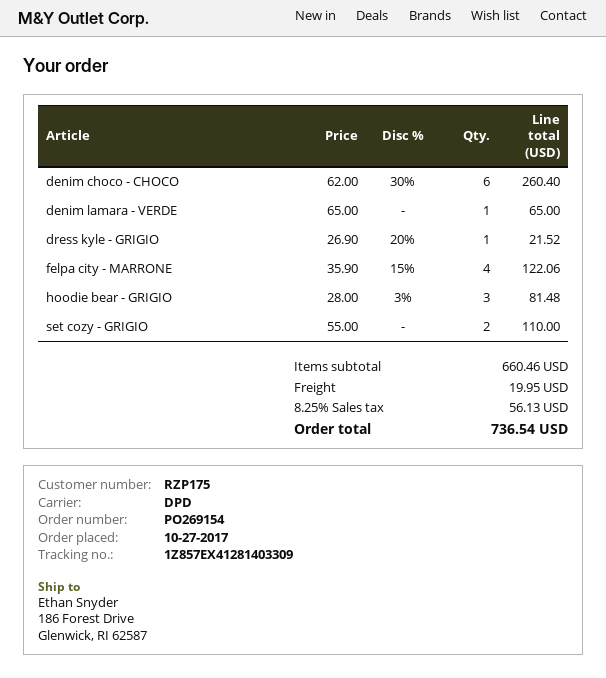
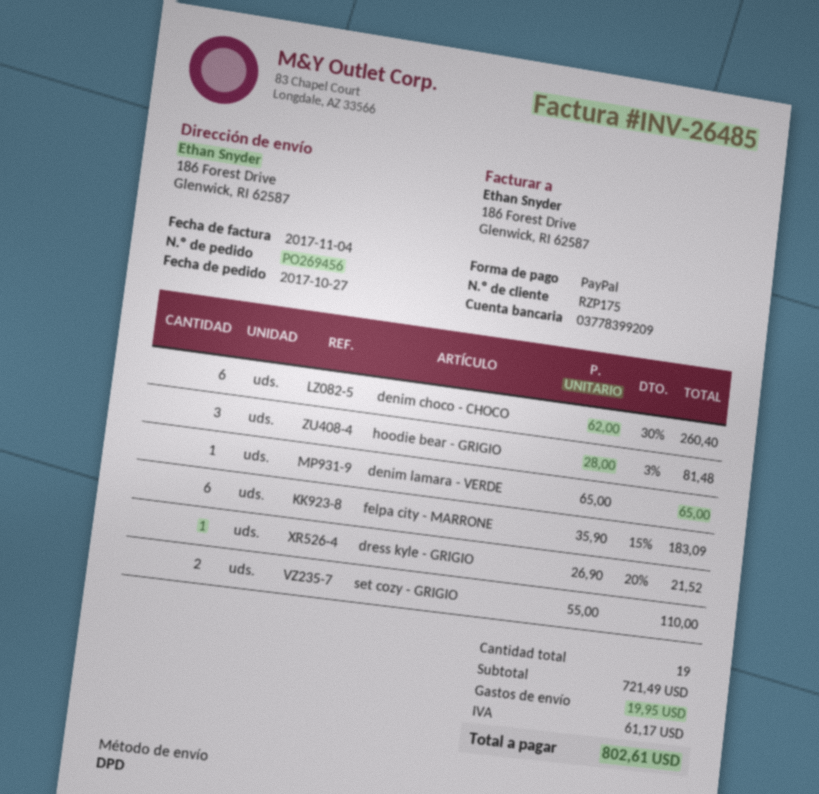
order number: PO269154 -> PO269456
felpa city - MARRONE: 4 x 35.90 - 15% = 122.06 -> 6 x 35.90 - 15% = 183.09
subtotal: 660.46 -> 721.49
tax: 56.13 -> 61.17
total: 736.54 -> 802.61

